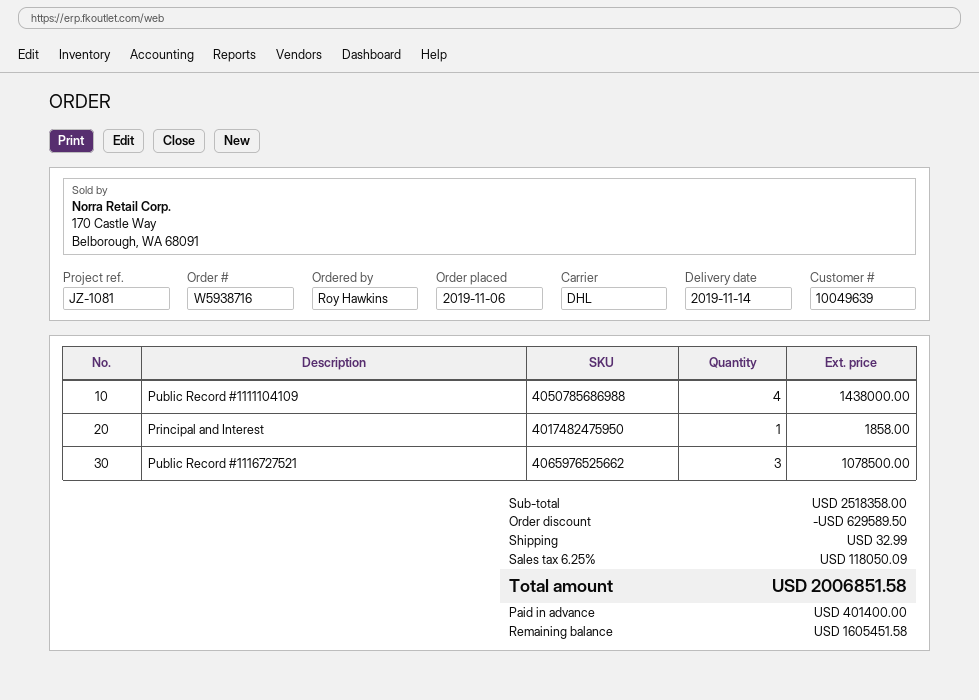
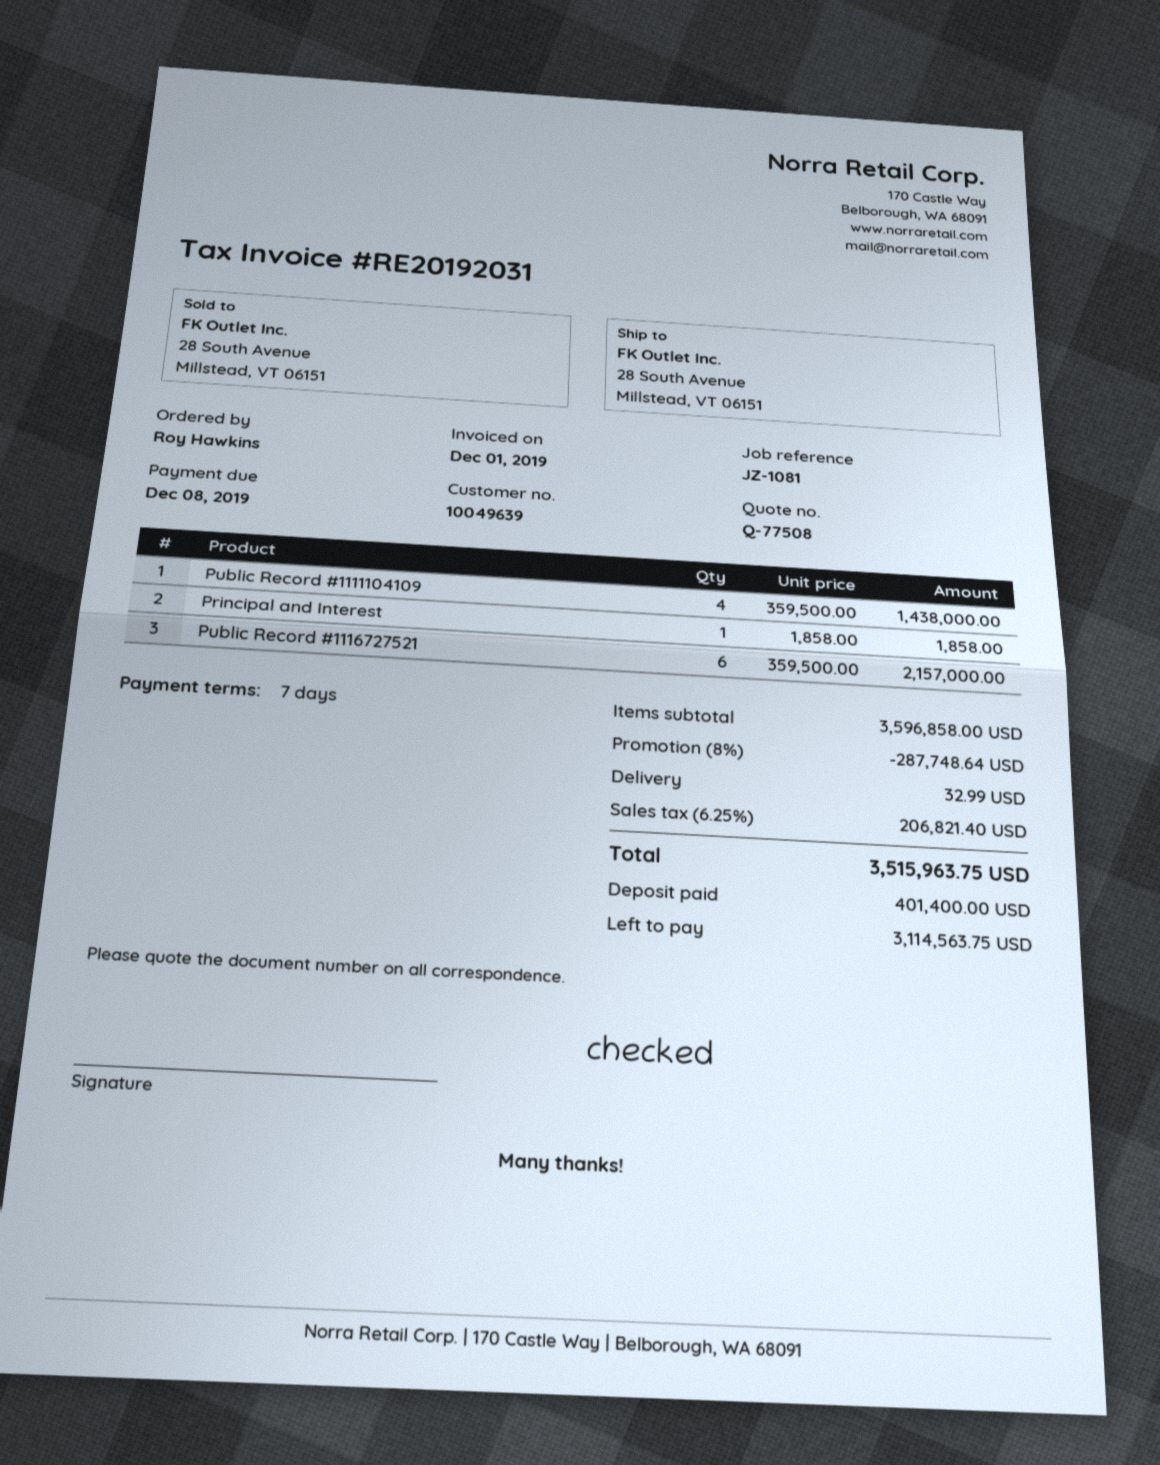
Public Record #1116727521: 3 for 1078500.00 -> 6 for 2157000.00
subtotal: 2518358.00 -> 3596858.00
discount: 629589.50 -> 287748.64
tax: 6.25% = 118050.09 -> 6.25% = 206821.40
total: 2006851.58 -> 3515963.75
balance: 1605451.58 -> 3114563.75

